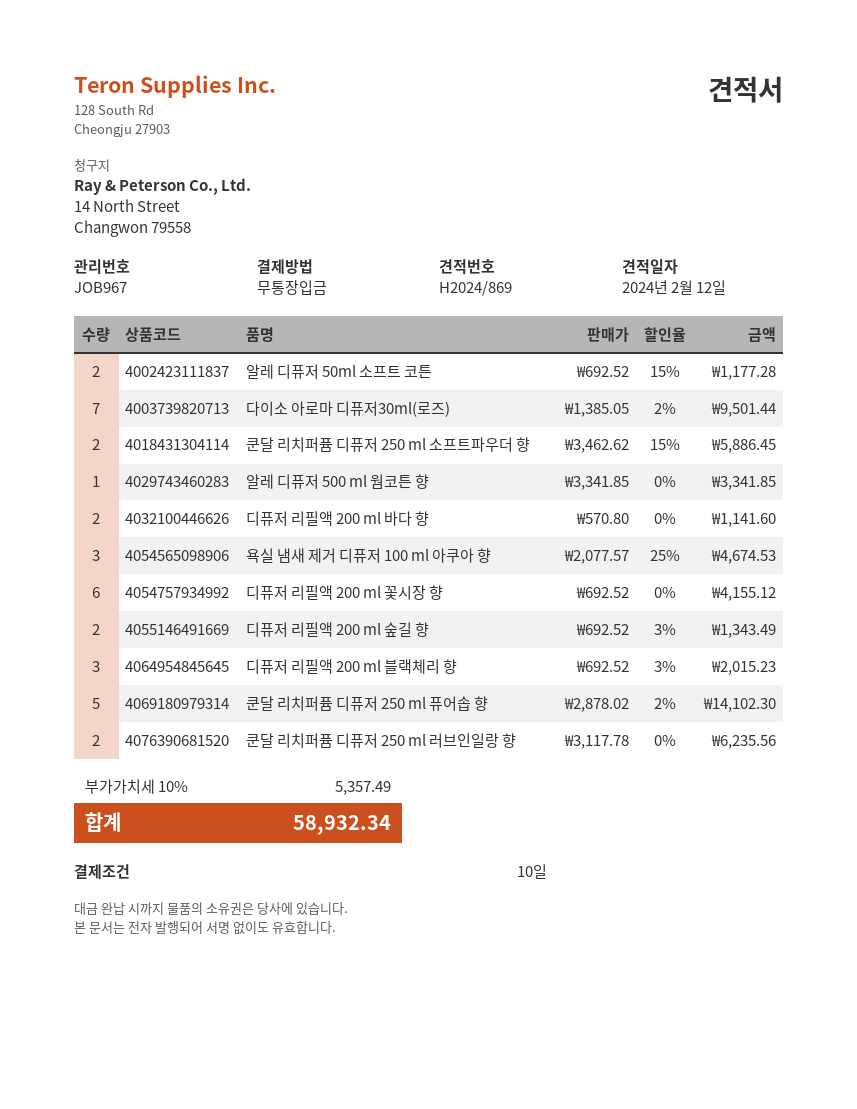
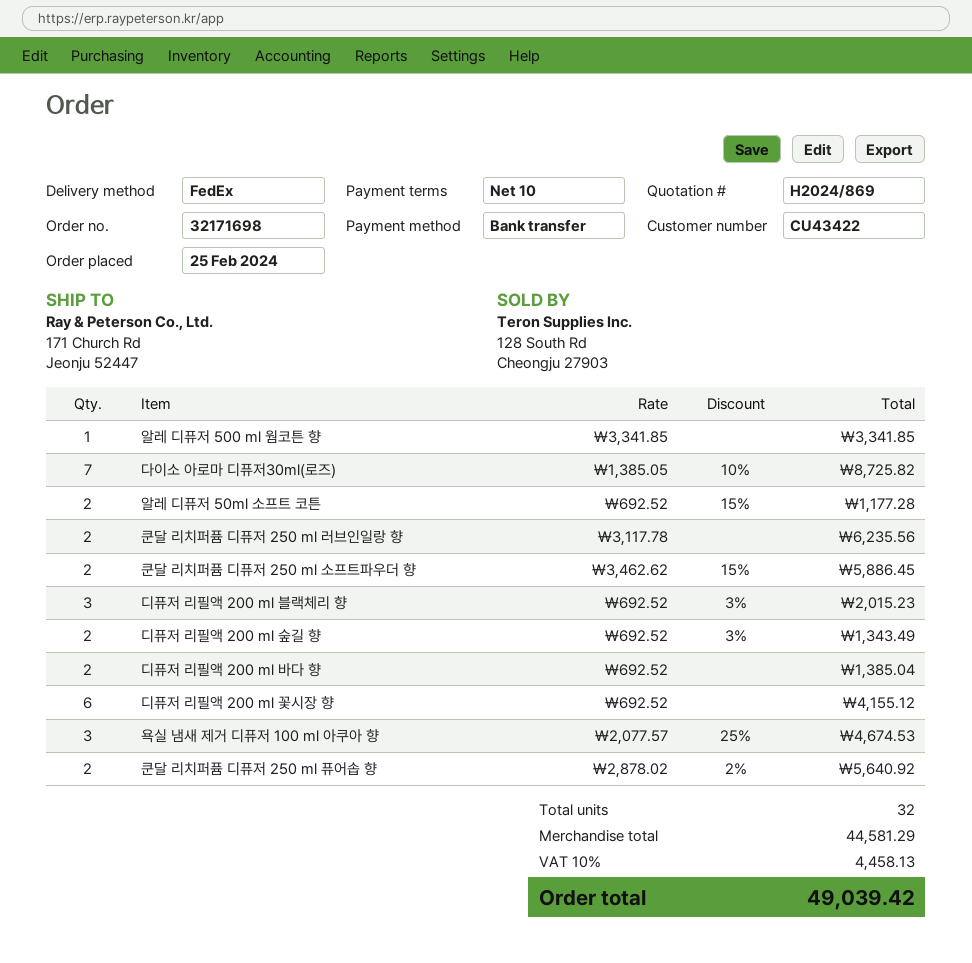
다이소 아로마 디퓨저30ml(로즈): 7 x 1385.05 - 2% = 9501.44 -> 7 x 1385.05 - 10% = 8725.82
디퓨저 리필액 200 ml 바다 향: 2 x 570.80 = 1141.60 -> 2 x 692.52 = 1385.04
쿤달 리치퍼퓸 디퓨저 250 ml 퓨어솝 향: 5 x 2878.02 - 2% = 14102.30 -> 2 x 2878.02 - 2% = 5640.92
tax: 10% = 5357.49 -> 10% = 4458.13
total: 58932.34 -> 49039.42

